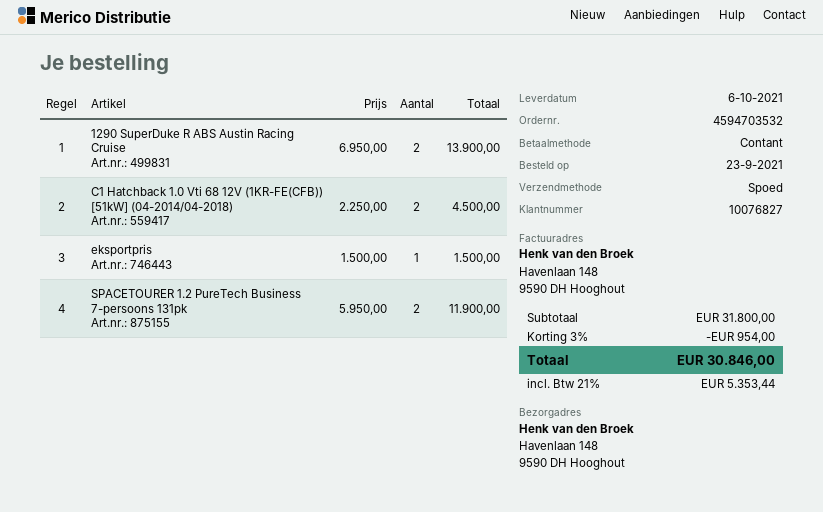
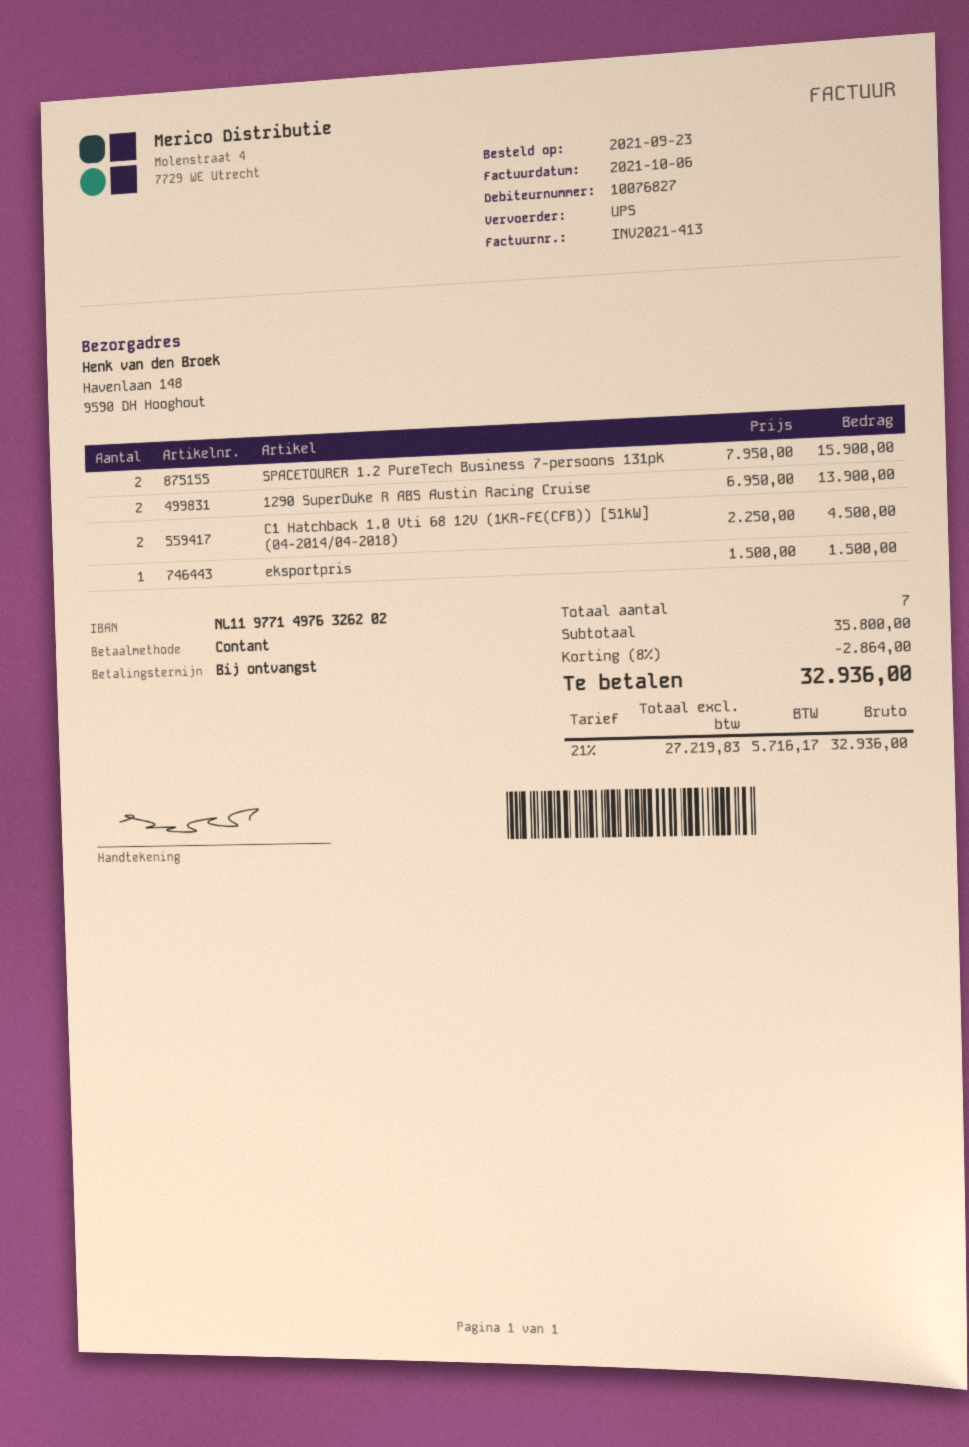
shipping method: express -> UPS
SPACETOURER 1.2 PureTech Business 7-persoons 131pk: 2 x 5950.00 = 11900.00 -> 2 x 7950.00 = 15900.00
subtotal: 31800.00 -> 35800.00
discount: 3% = 954.00 -> 8% = 2864.00
tax: 21% = 5353.44 -> 21% = 5716.17
total: 30846.00 -> 32936.00

